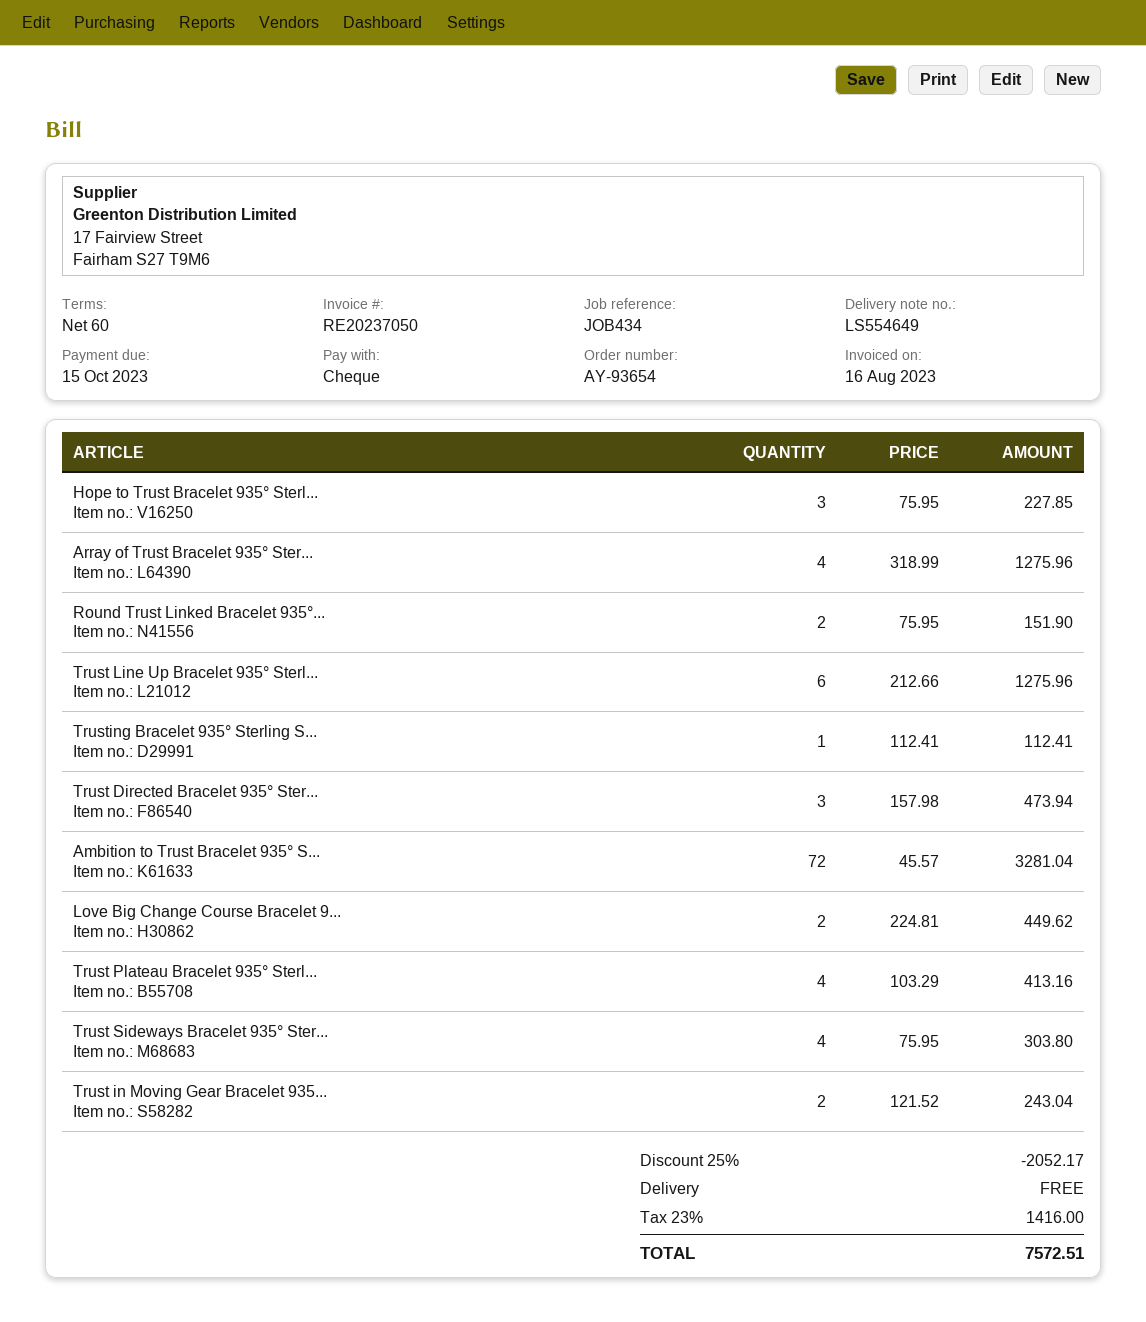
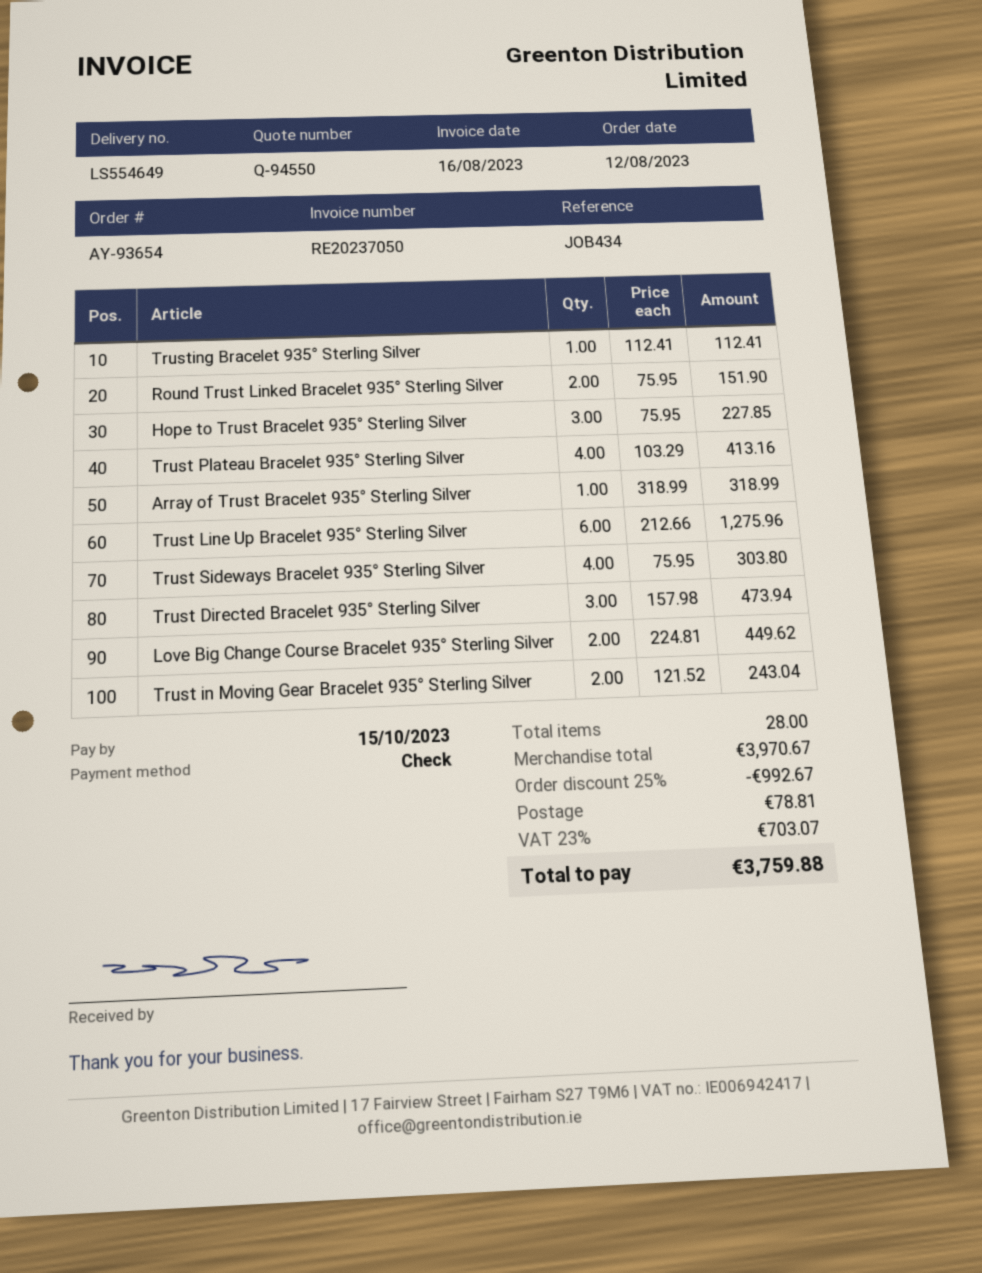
Array of Trust Bracelet 935° Ster...: 4 x 318.99 = 1275.96 -> 1 x 318.99 = 318.99
Ambition to Trust Bracelet 935° S...: 72 x 45.57 = 3281.04 -> none
discount: 25% = 2052.17 -> 25% = 992.67
shipping: 0.00 -> 78.81
tax: 23% = 1416.00 -> 23% = 703.07
total: 7572.51 -> 3759.88

